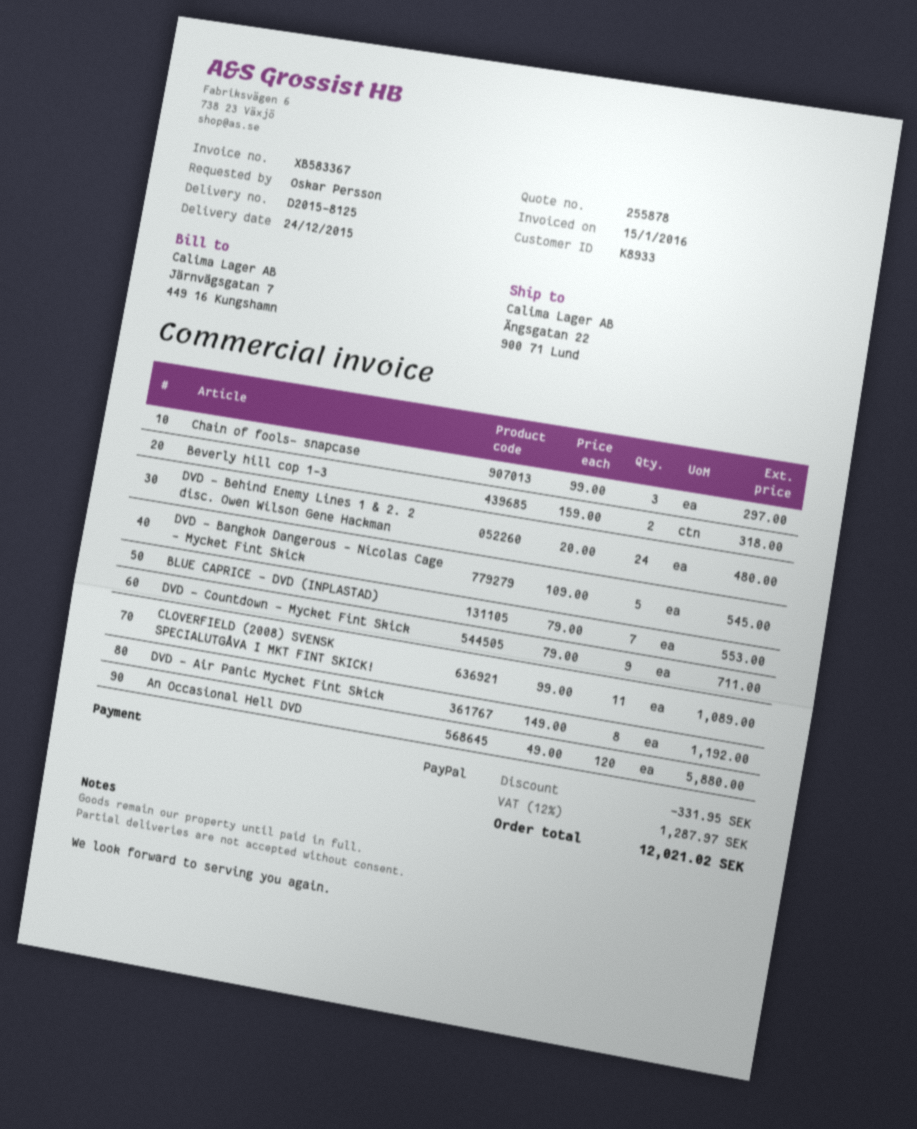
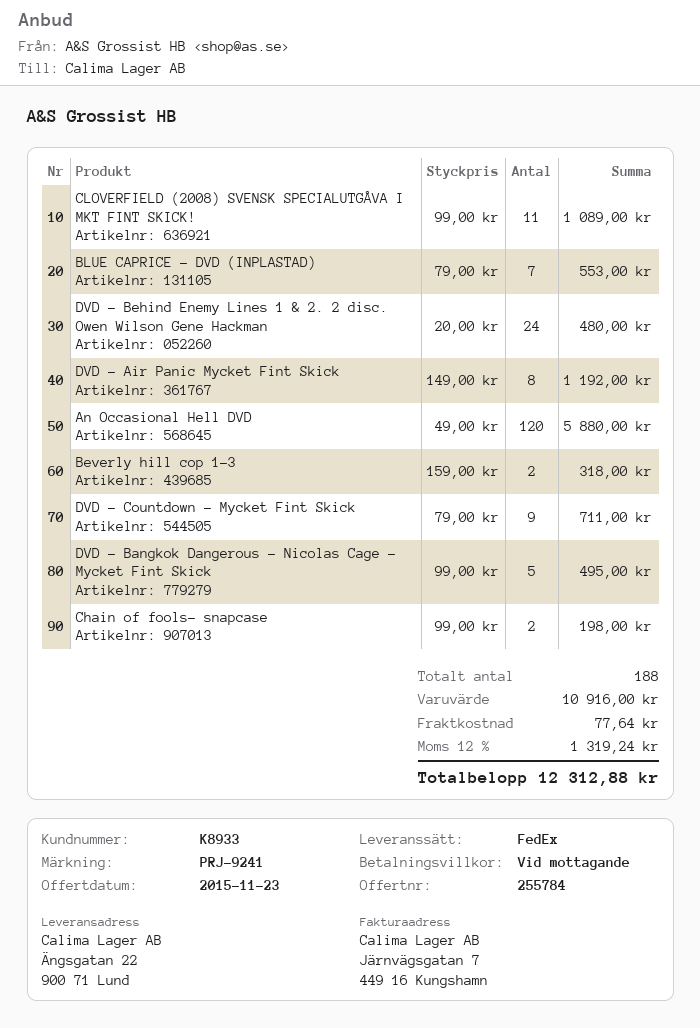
quote number: 255878 -> 255784
Chain of fools- snapcase: 3 x 99.00 = 297.00 -> 2 x 99.00 = 198.00
DVD - Bangkok Dangerous - Nicolas Cage - Mycket Fint Skick: 5 x 109.00 = 545.00 -> 5 x 99.00 = 495.00
discount: 331.95 -> none
shipping: none -> 77.64
tax: 12% = 1287.97 -> 12% = 1319.24
total: 12021.02 -> 12312.88

